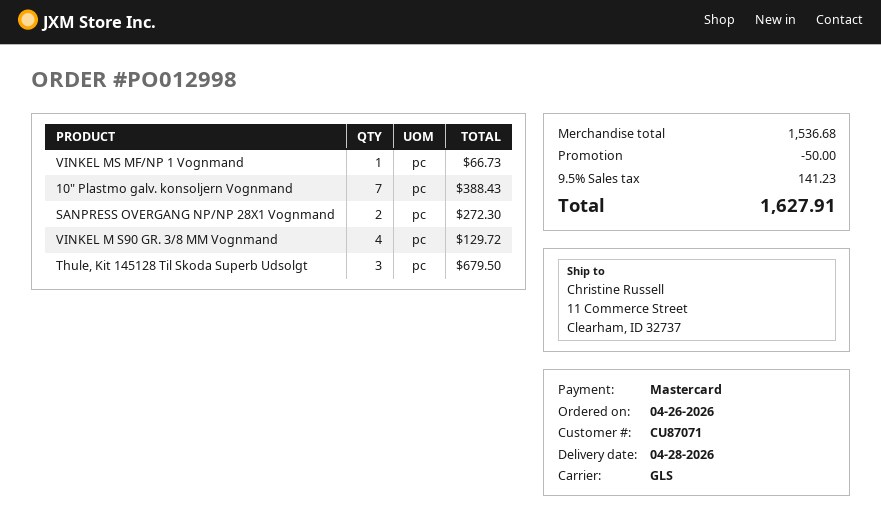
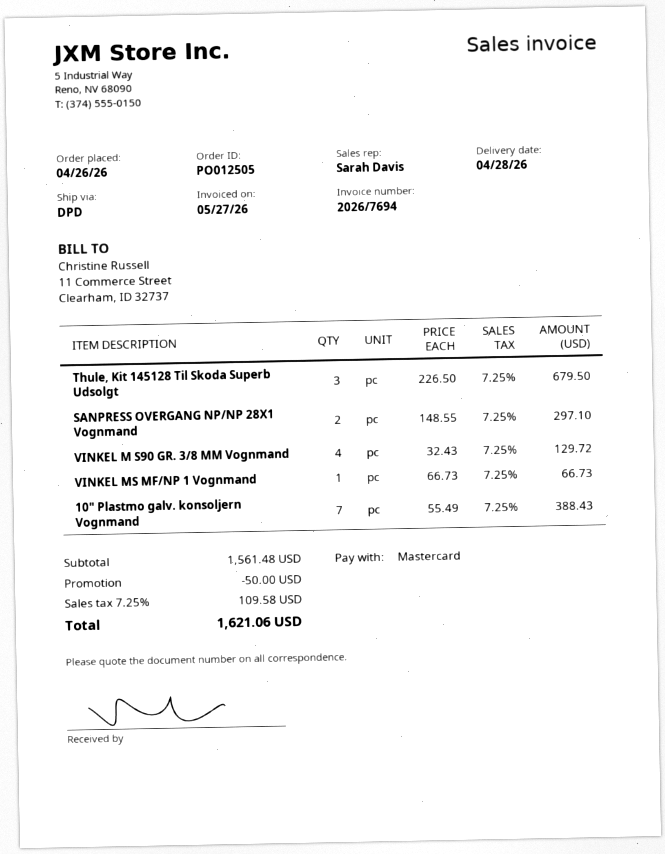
order number: PO012998 -> PO012505
shipping method: GLS -> DPD
SANPRESS OVERGANG NP/NP 28X1 Vognmand: 2 for 272.30 -> 2 for 297.10
subtotal: 1536.68 -> 1561.48
tax: 9.5% = 141.23 -> 7.25% = 109.58
total: 1627.91 -> 1621.06

